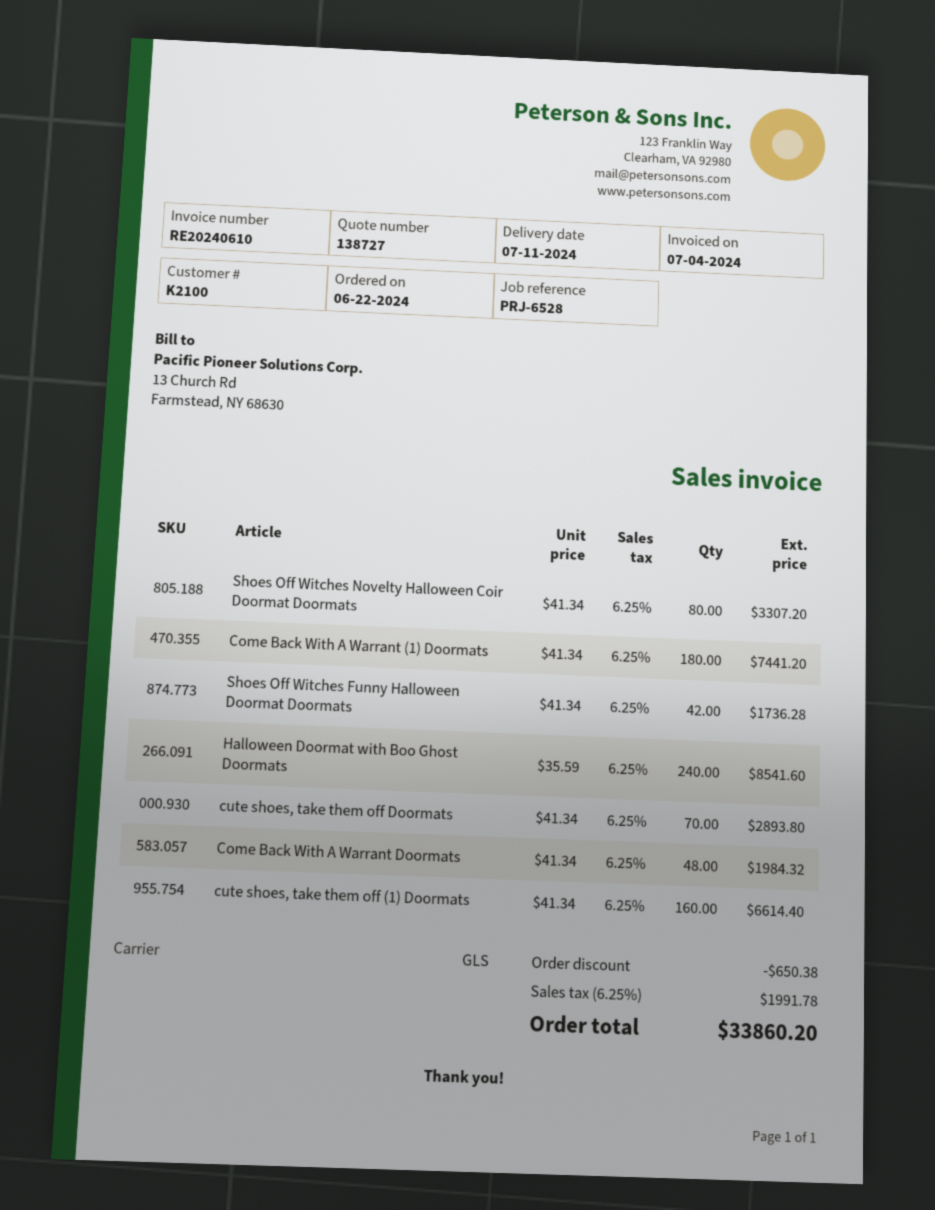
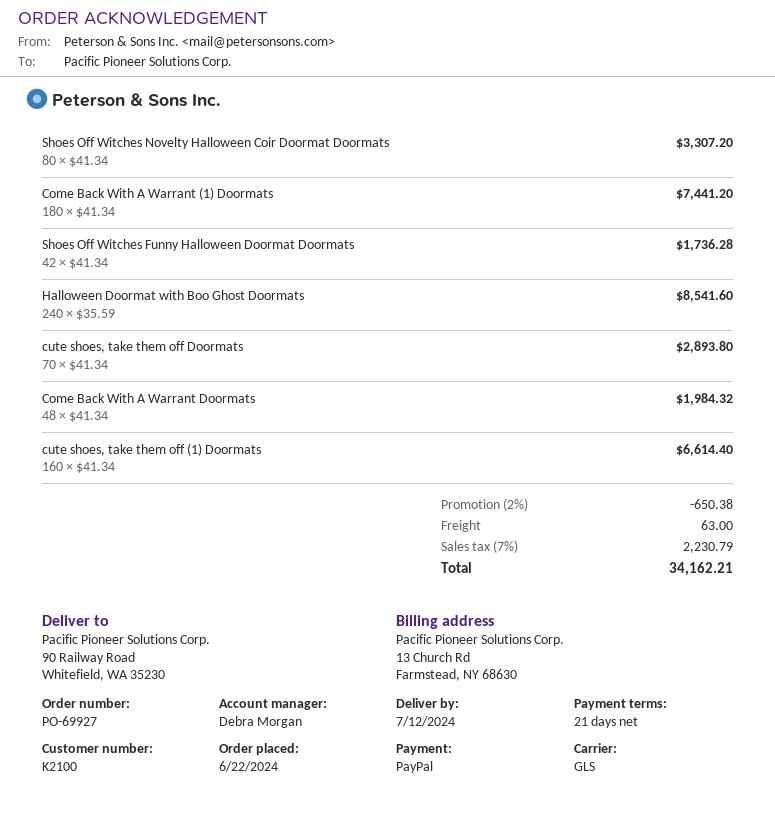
delivery date: 2024-07-11 -> 2024-07-12
shipping: none -> 63.00
tax: 6.25% = 1991.78 -> 7% = 2230.79
total: 33860.20 -> 34162.21

